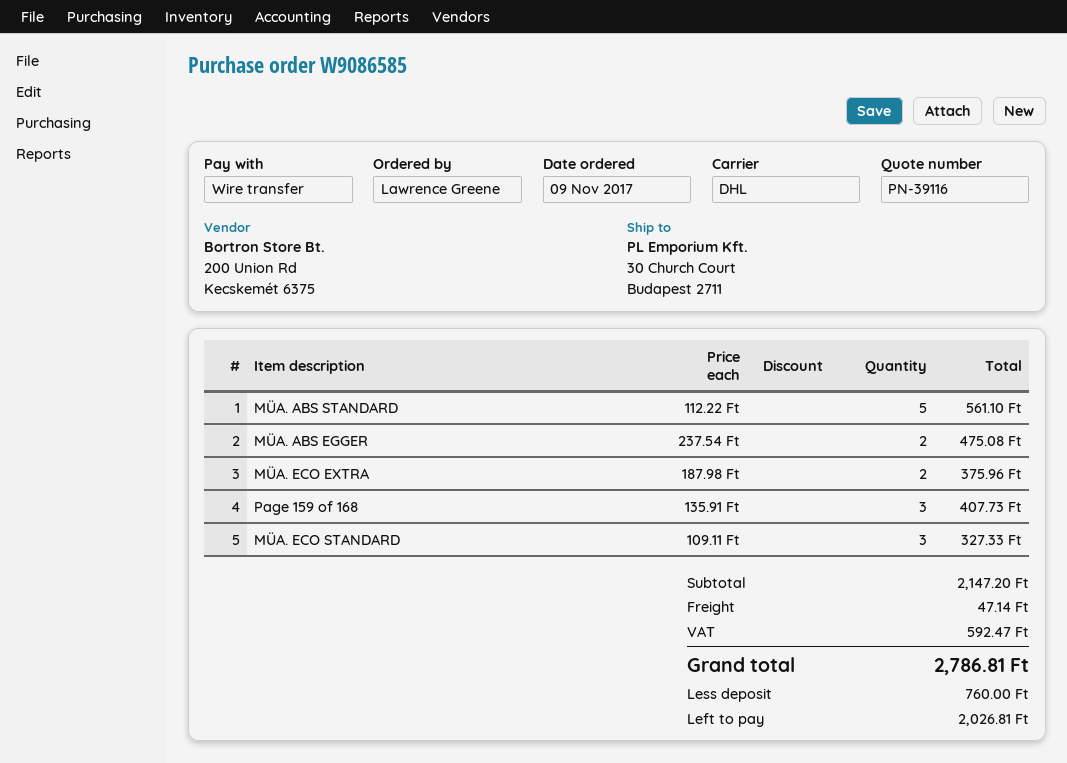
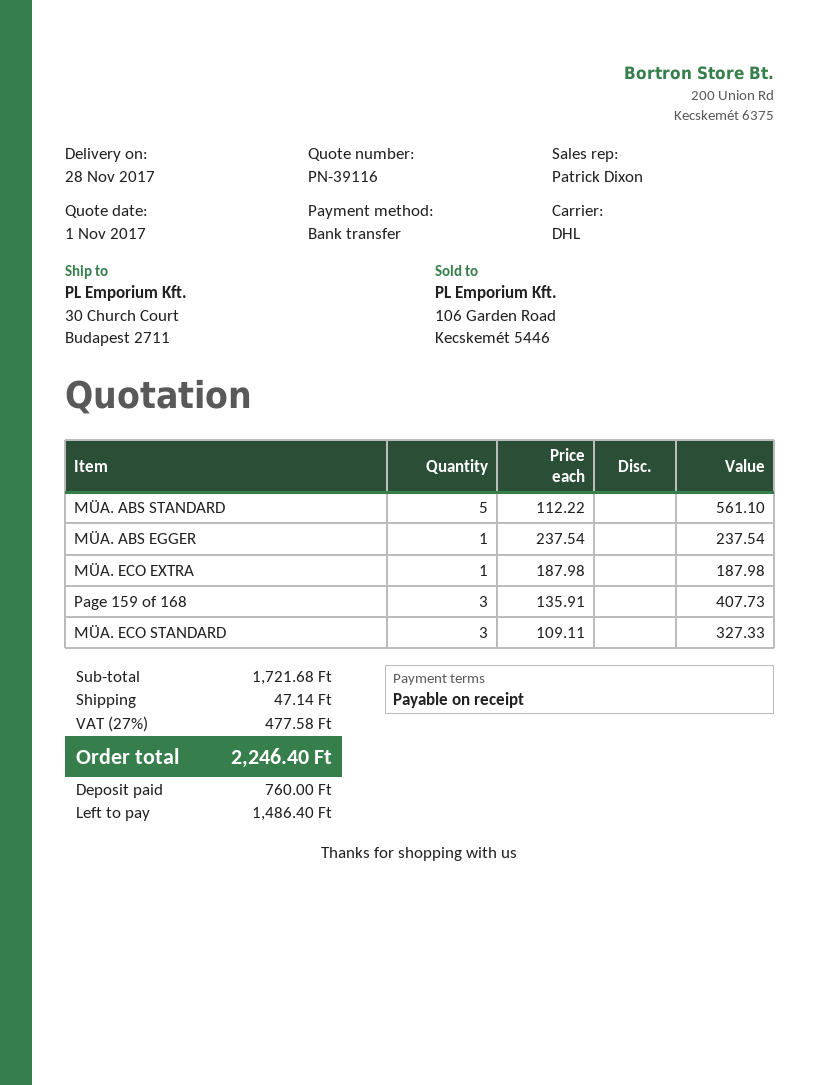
MÜA. ABS EGGER: 2 x 237.54 = 475.08 -> 1 x 237.54 = 237.54
MÜA. ECO EXTRA: 2 x 187.98 = 375.96 -> 1 x 187.98 = 187.98
subtotal: 2147.20 -> 1721.68
tax: 592.47 -> 477.58
total: 2786.81 -> 2246.40
balance: 2026.81 -> 1486.40

